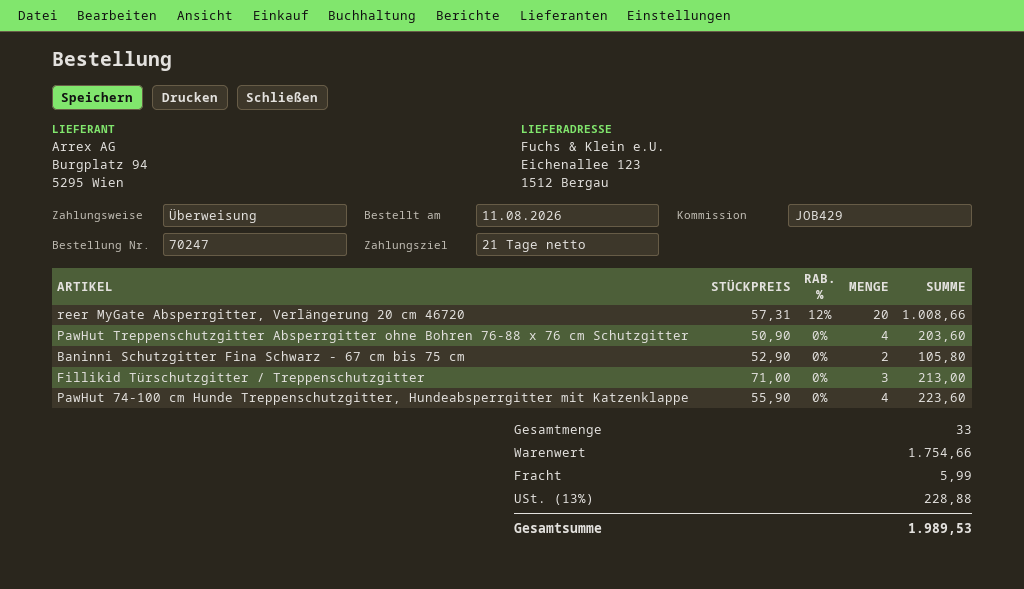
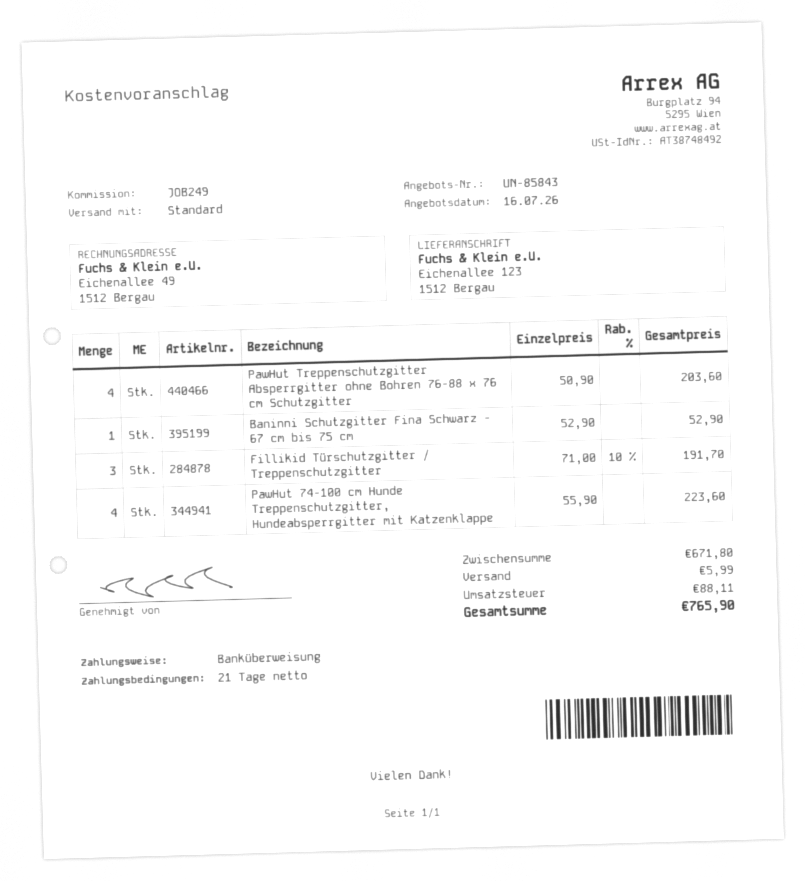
reference: JOB429 -> JOB249
reer MyGate Absperrgitter, Verlängerung 20 cm 46720: 20 x 57.31 - 12% = 1008.66 -> none
Baninni Schutzgitter Fina Schwarz - 67 cm bis 75 cm: 2 x 52.90 = 105.80 -> 1 x 52.90 = 52.90
Fillikid Türschutzgitter / Treppenschutzgitter: 3 x 71.00 = 213.00 -> 3 x 71.00 - 10% = 191.70
subtotal: 1754.66 -> 671.80
tax: 228.88 -> 88.11
total: 1989.53 -> 765.90

